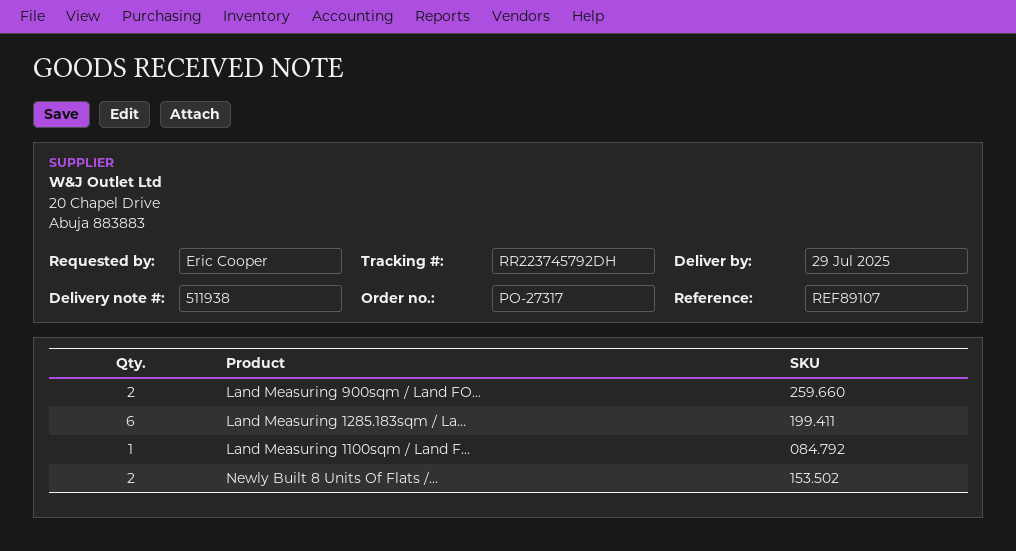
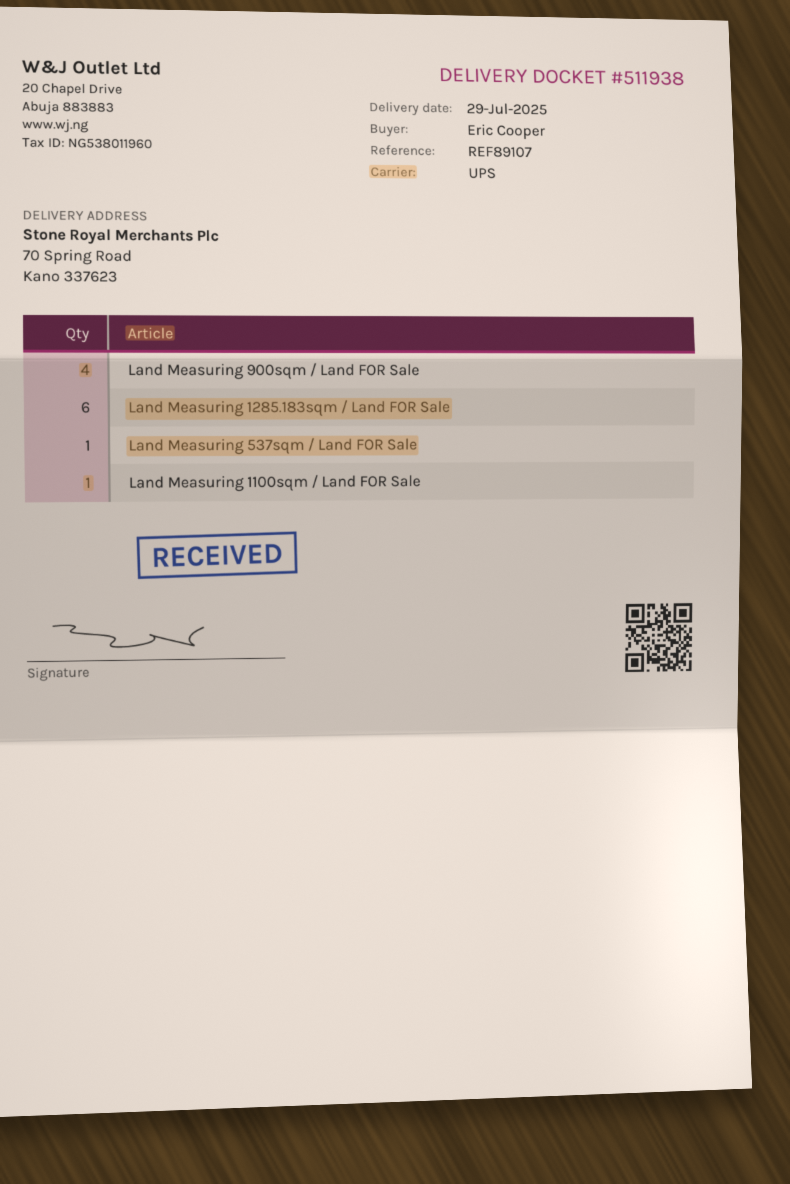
Land Measuring 900sqm / Land FO...: 2 -> 4
Newly Built 8 Units Of Flats /...: 2 -> none
Land Measuring 537sqm / Land FOR Sale: none -> 1

